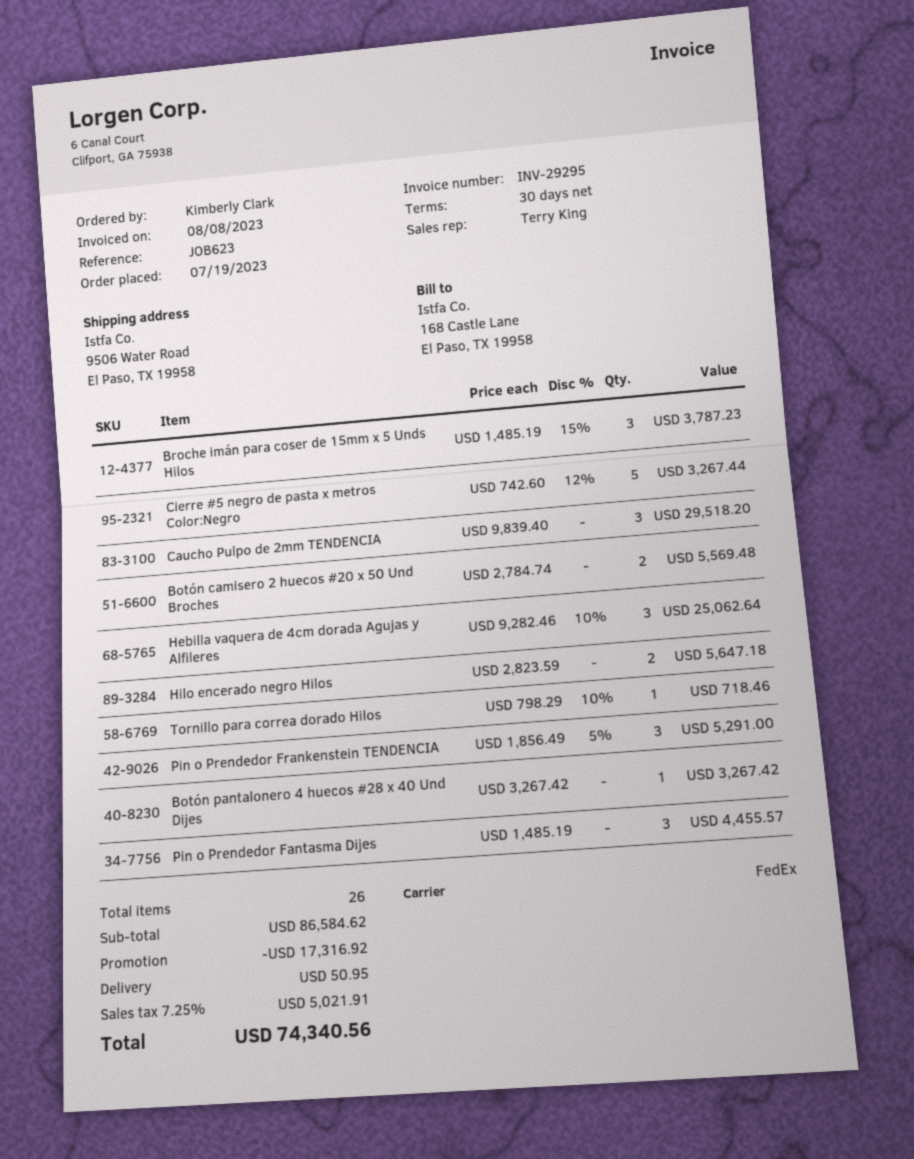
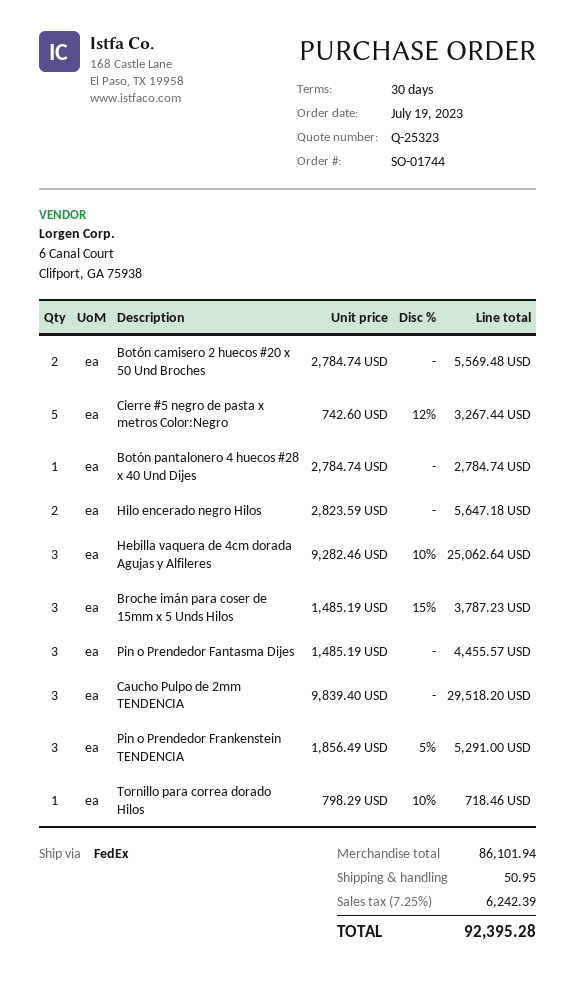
Botón pantalonero 4 huecos #28 x 40 Und Dijes: 1 x 3267.42 = 3267.42 -> 1 x 2784.74 = 2784.74
subtotal: 86584.62 -> 86101.94
discount: 17316.92 -> none
tax: 7.25% = 5021.91 -> 7.25% = 6242.39
total: 74340.56 -> 92395.28

